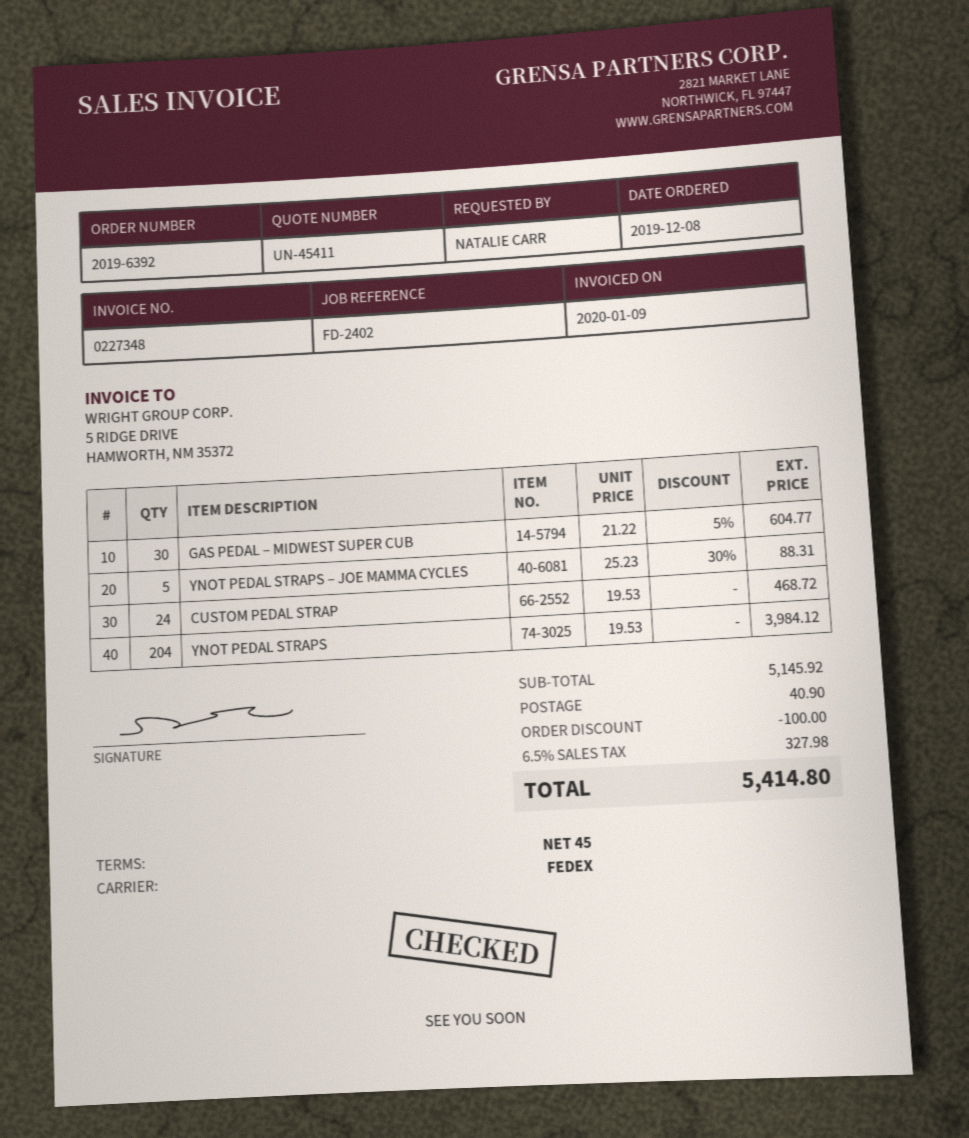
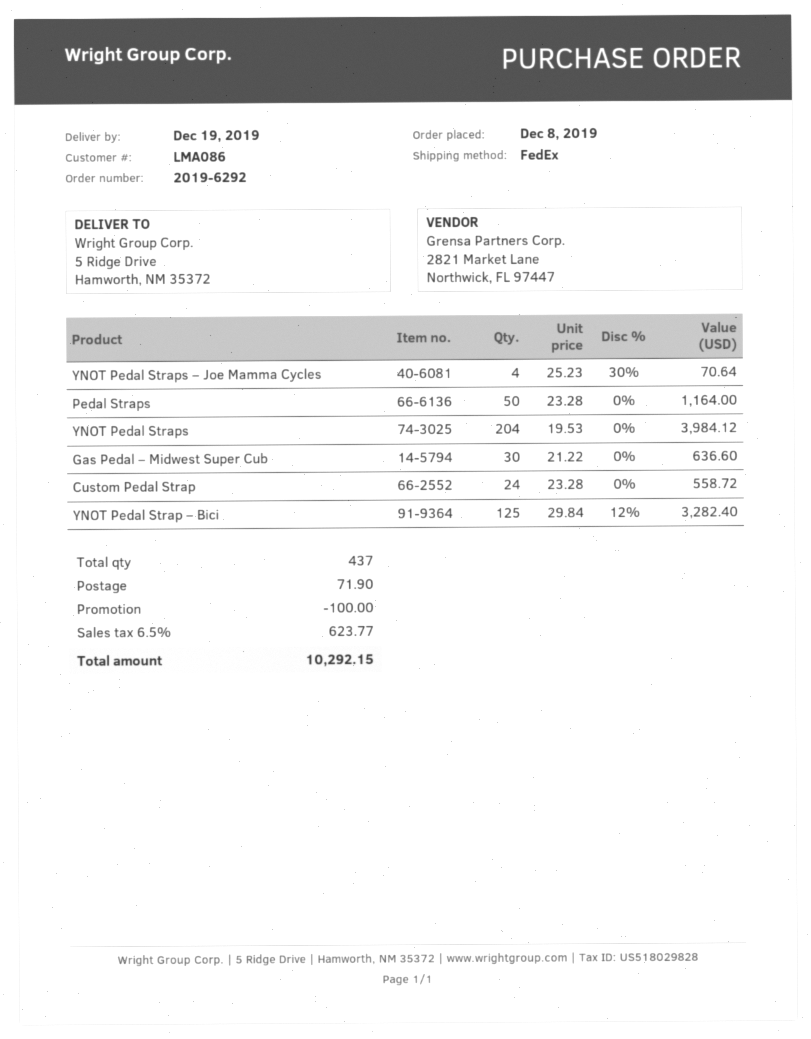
order number: 2019-6392 -> 2019-6292
GAS PEDAL – MIDWEST SUPER CUB: 30 x 21.22 - 5% = 604.77 -> 30 x 21.22 = 636.60
YNOT PEDAL STRAPS – JOE MAMMA CYCLES: 5 x 25.23 - 30% = 88.31 -> 4 x 25.23 - 30% = 70.64
CUSTOM PEDAL STRAP: 24 x 19.53 = 468.72 -> 24 x 23.28 = 558.72
Pedal Straps: none -> 50 x 23.28 = 1164.00
YNOT Pedal Strap – Bici: none -> 125 x 29.84 - 12% = 3282.40
shipping: 40.90 -> 71.90
tax: 6.5% = 327.98 -> 6.5% = 623.77
total: 5414.80 -> 10292.15

